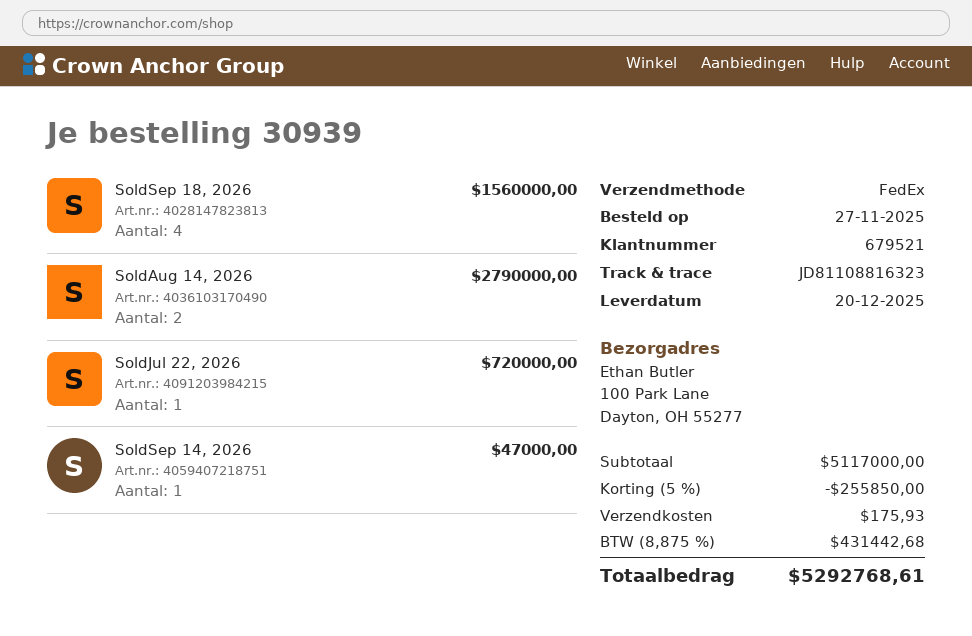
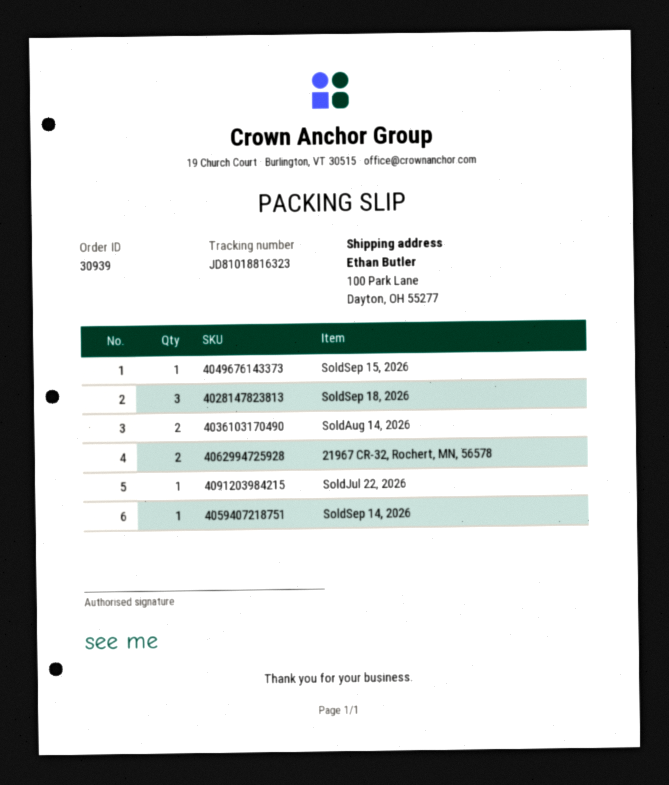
tracking number: JD81108816323 -> JD81018816323
SoldSep 18, 2026: 4 -> 3
SoldSep 15, 2026: none -> 1
21967 CR-32, Rochert, MN, 56578: none -> 2

